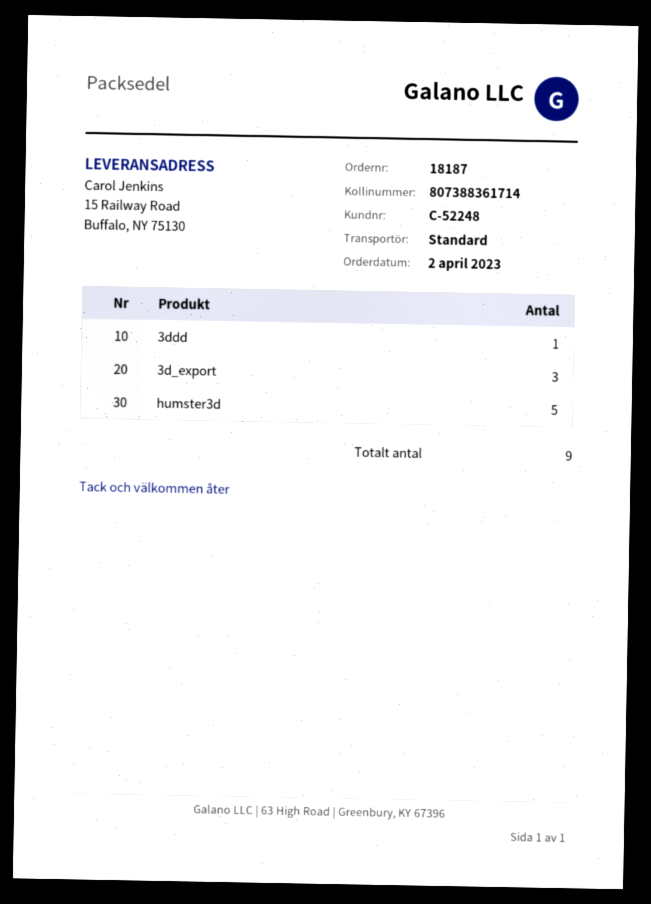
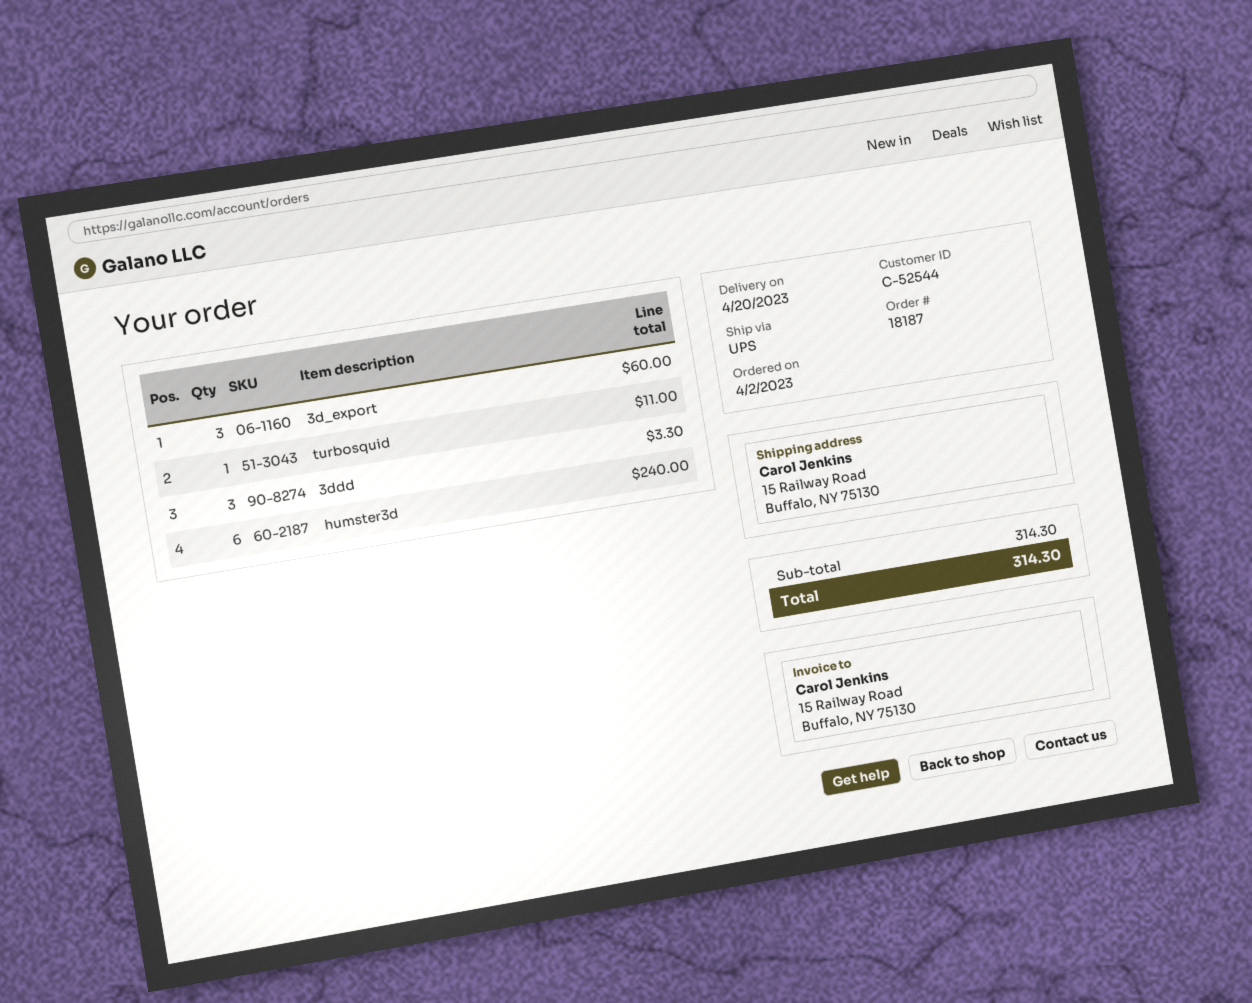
customer number: C-52248 -> C-52544
shipping method: standard -> UPS
3ddd: 1 -> 3
humster3d: 5 -> 6
turbosquid: none -> 1

